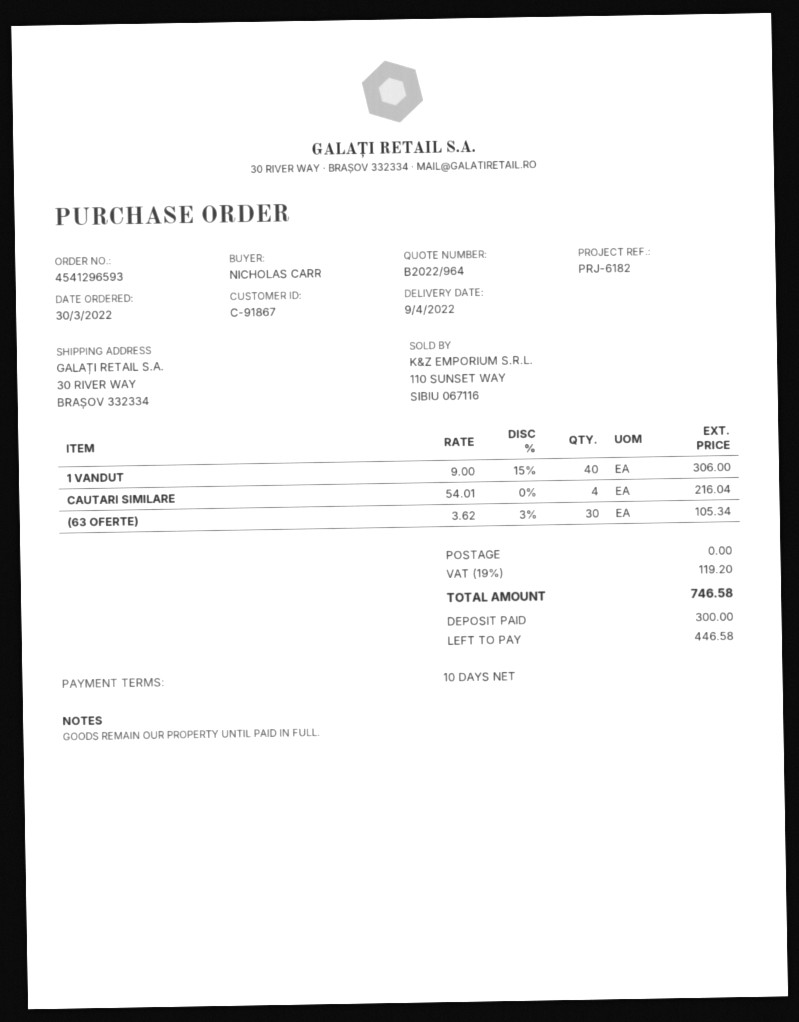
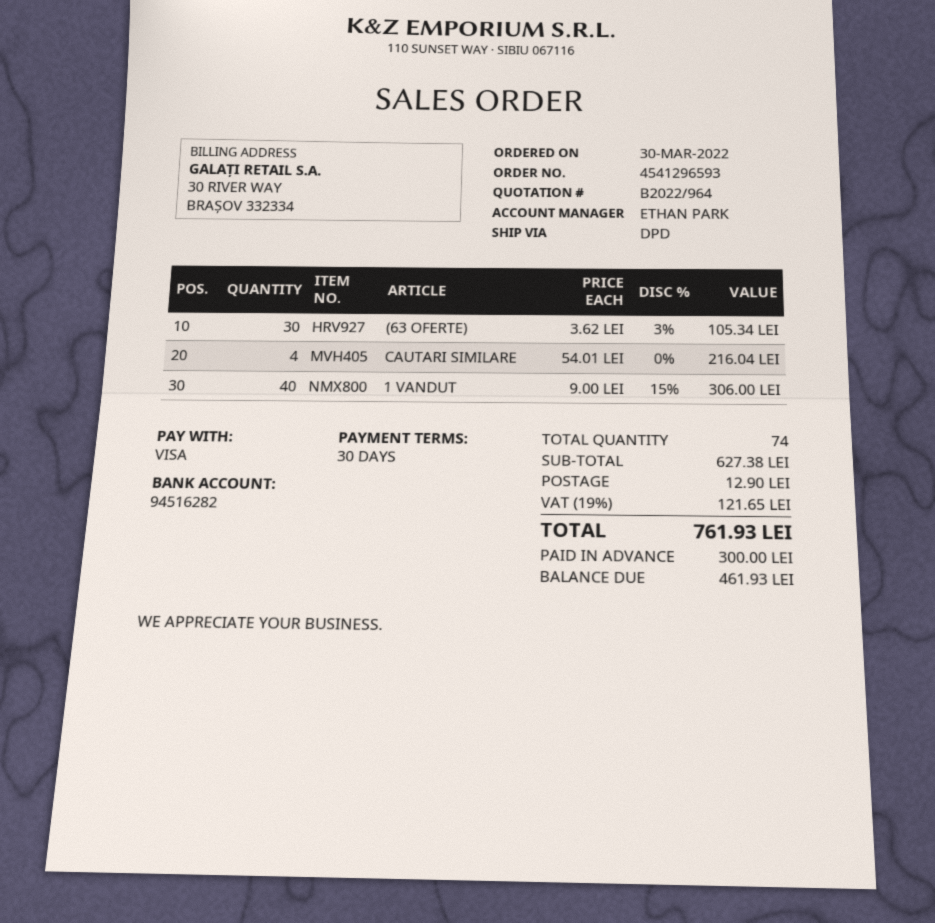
payment terms: 10 days -> 30 days
shipping: 0.00 -> 12.90
tax: 19% = 119.20 -> 19% = 121.65
total: 746.58 -> 761.93
balance: 446.58 -> 461.93

